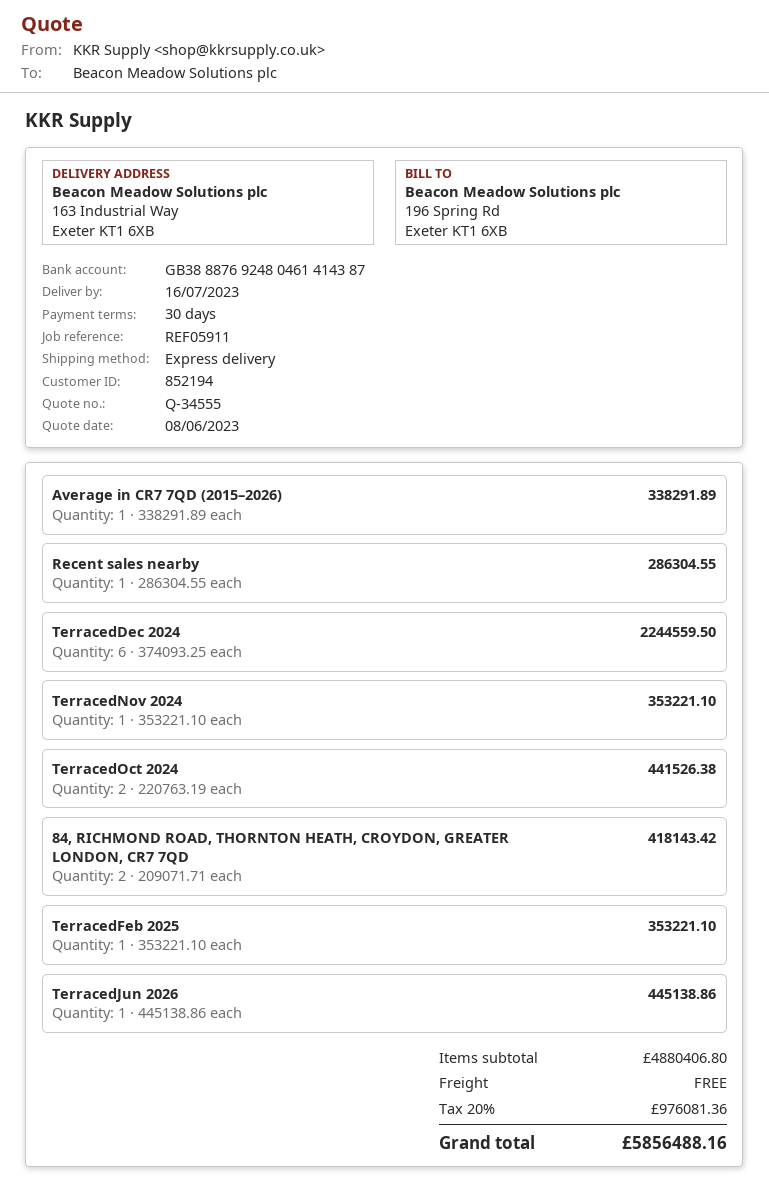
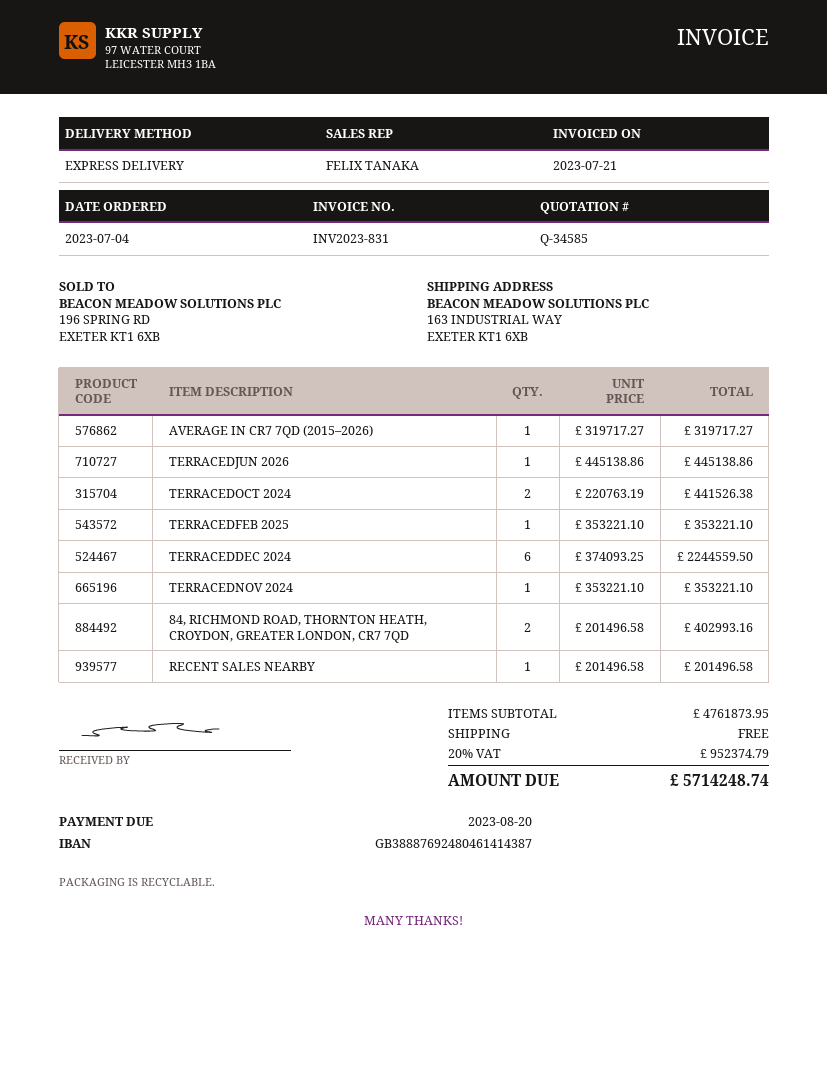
quote number: Q-34555 -> Q-34585
Average in CR7 7QD (2015–2026): 1 x 338291.89 = 338291.89 -> 1 x 319717.27 = 319717.27
Recent sales nearby: 1 x 286304.55 = 286304.55 -> 1 x 201496.58 = 201496.58
84, RICHMOND ROAD, THORNTON HEATH, CROYDON, GREATER LONDON, CR7 7QD: 2 x 209071.71 = 418143.42 -> 2 x 201496.58 = 402993.16
subtotal: 4880406.80 -> 4761873.95
tax: 20% = 976081.36 -> 20% = 952374.79
total: 5856488.16 -> 5714248.74

